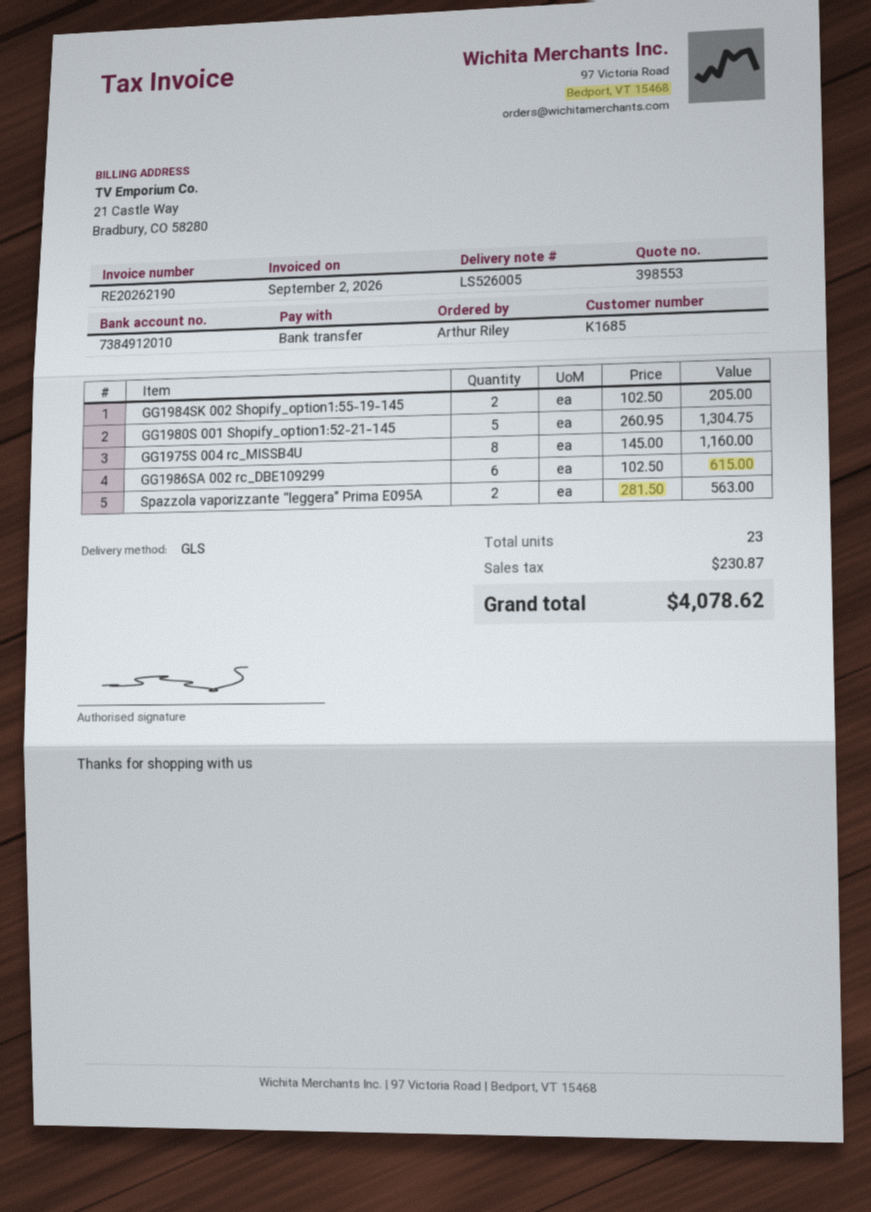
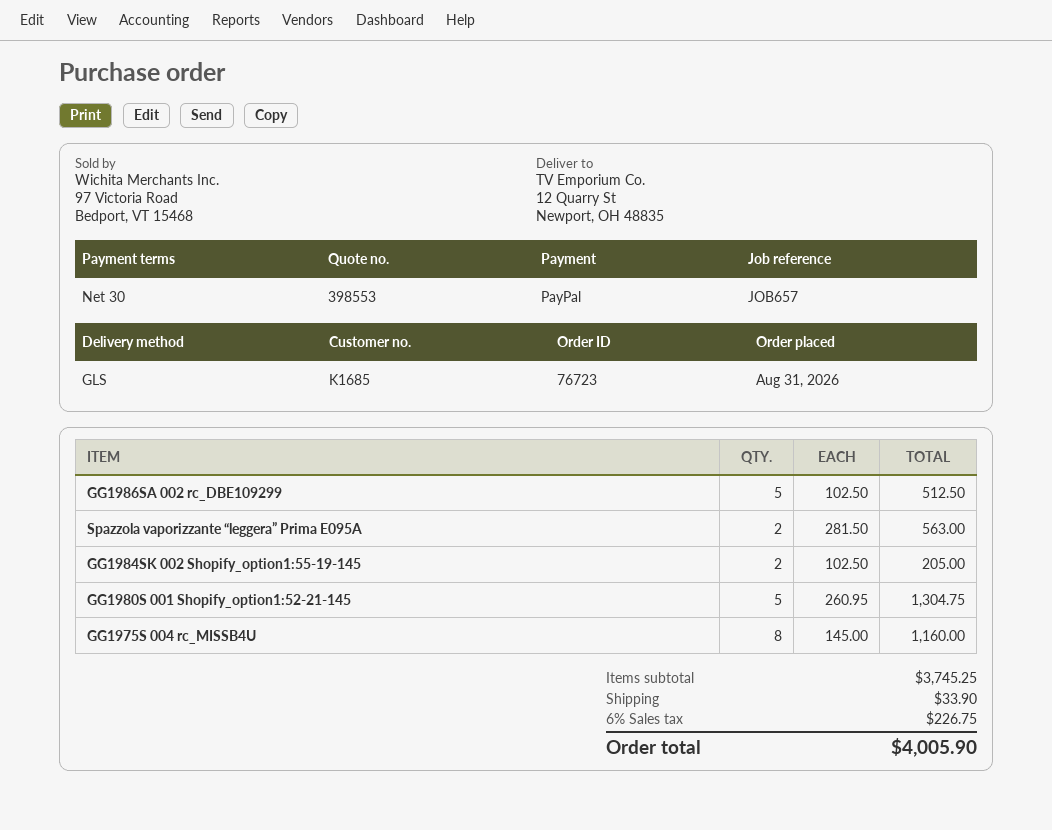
payment method: bank transfer -> PayPal
GG1986SA 002 rc_DBE109299: 6 x 102.50 = 615.00 -> 5 x 102.50 = 512.50
shipping: none -> 33.90
tax: 230.87 -> 226.75
total: 4078.62 -> 4005.90

